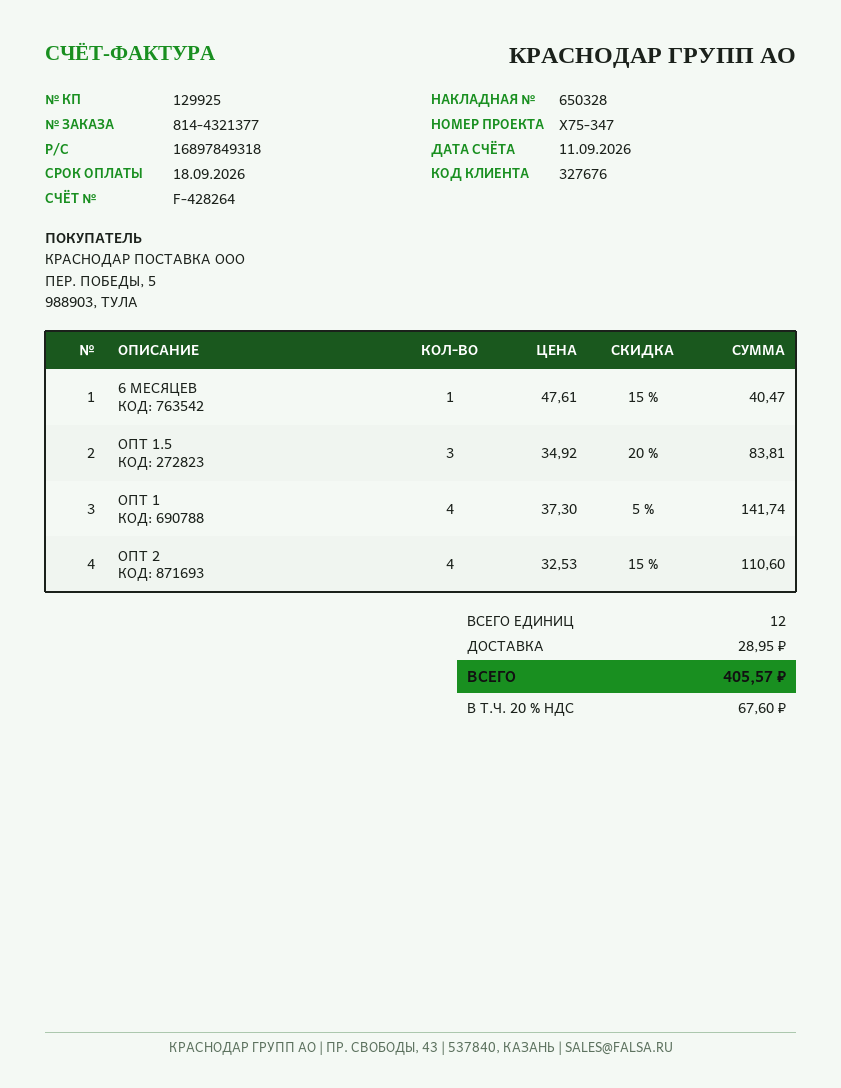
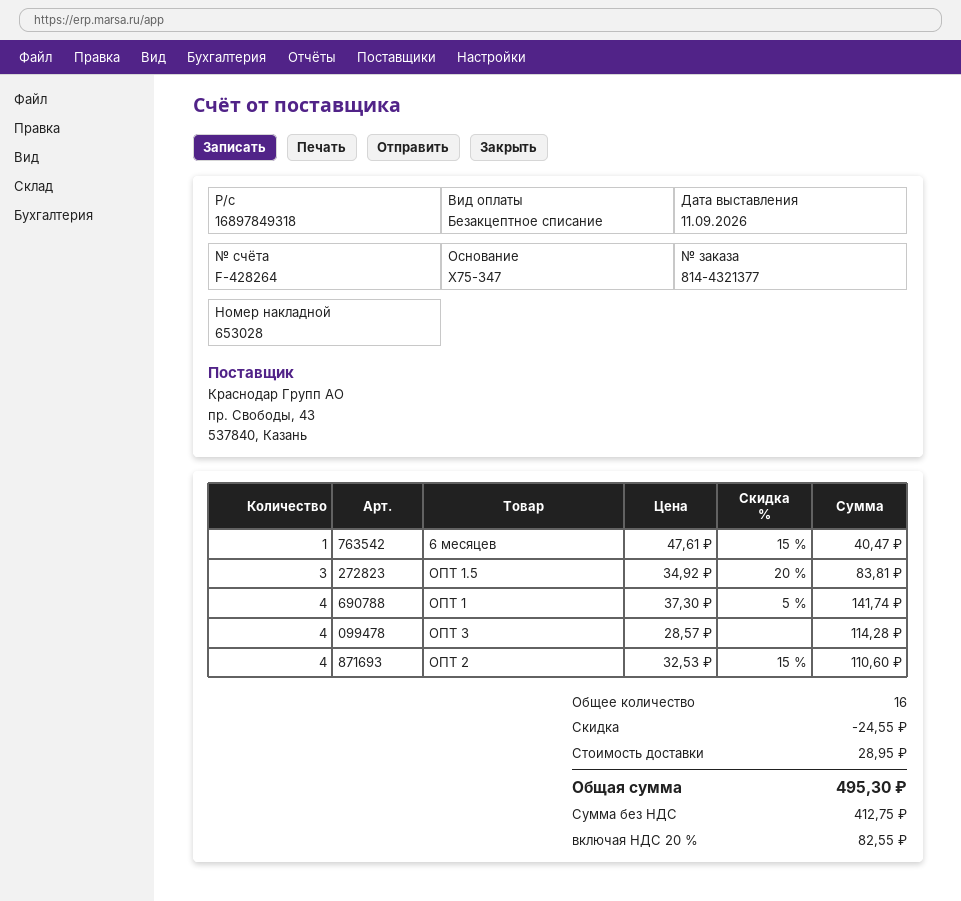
delivery note number: 650328 -> 653028
ОПТ 3: none -> 4 x 28.57 = 114.28
total quantity: 12 -> 16
discount: none -> 24.55
tax: 20% = 67.60 -> 20% = 82.55
total: 405.57 -> 495.30

